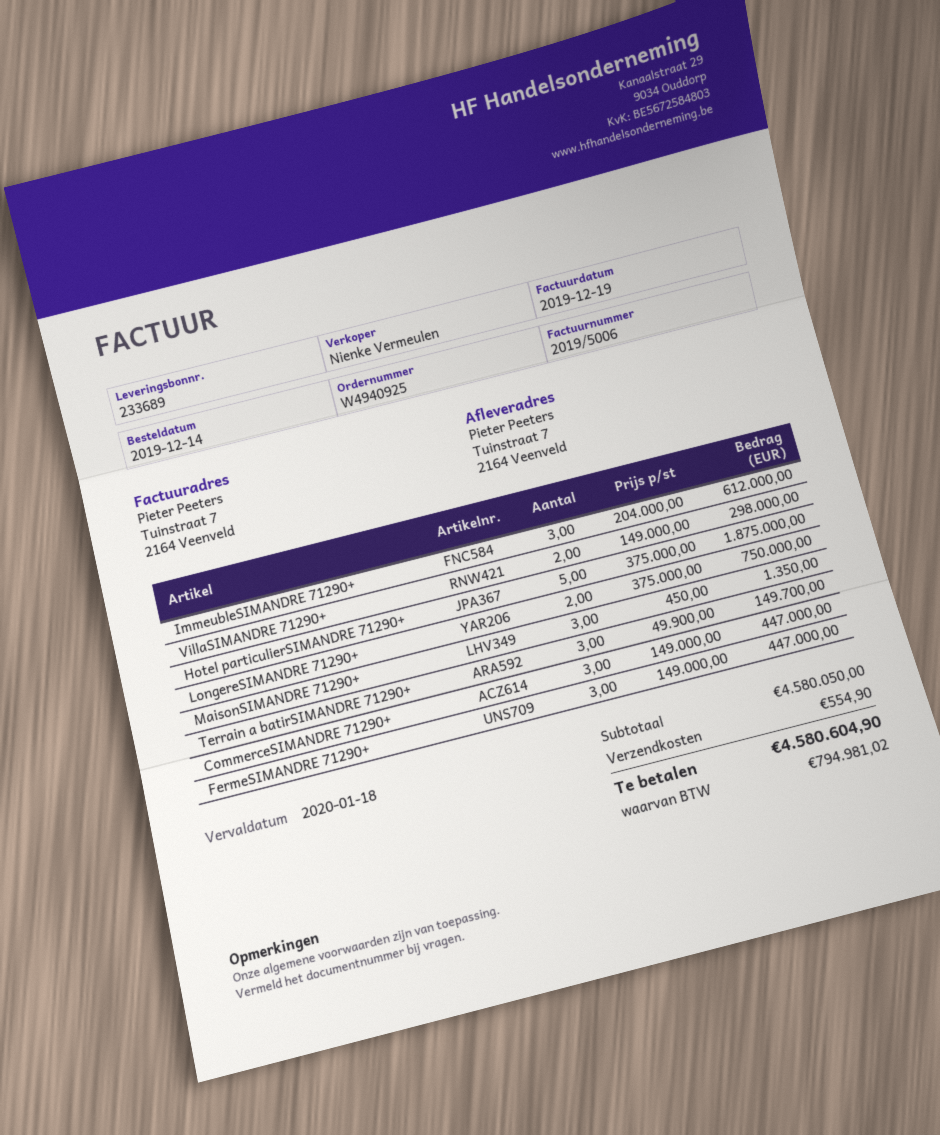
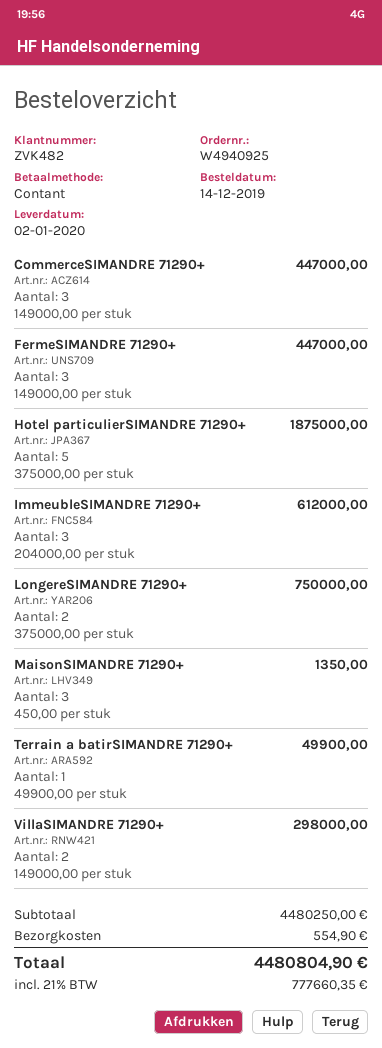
Terrain a batirSIMANDRE 71290+: 3 x 49900.00 = 149700.00 -> 1 x 49900.00 = 49900.00
subtotal: 4580050.00 -> 4480250.00
tax: 794981.02 -> 777660.35
total: 4580604.90 -> 4480804.90

